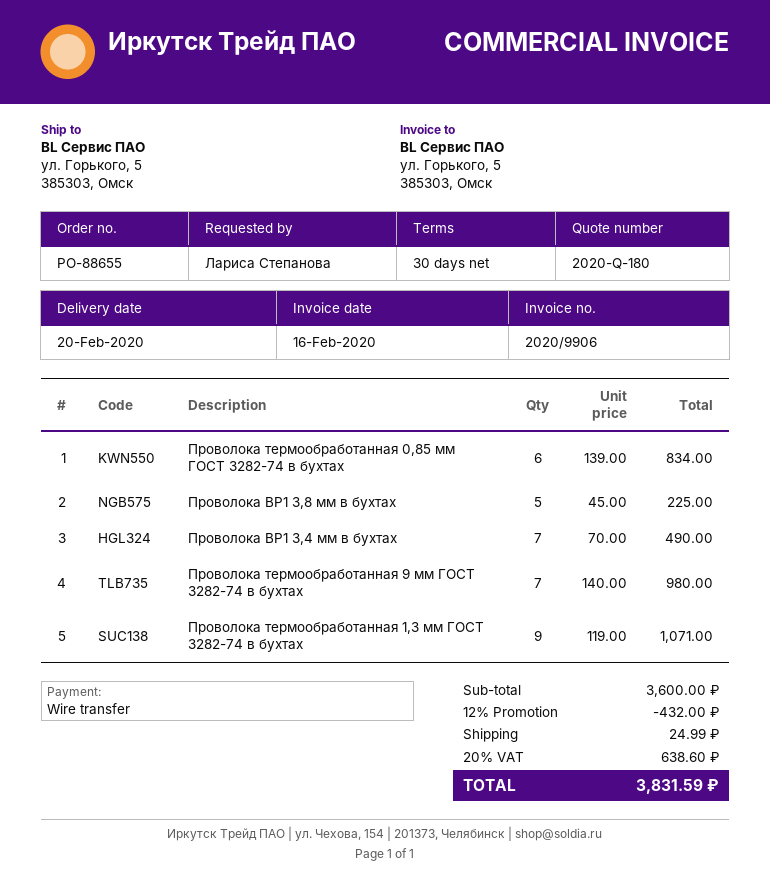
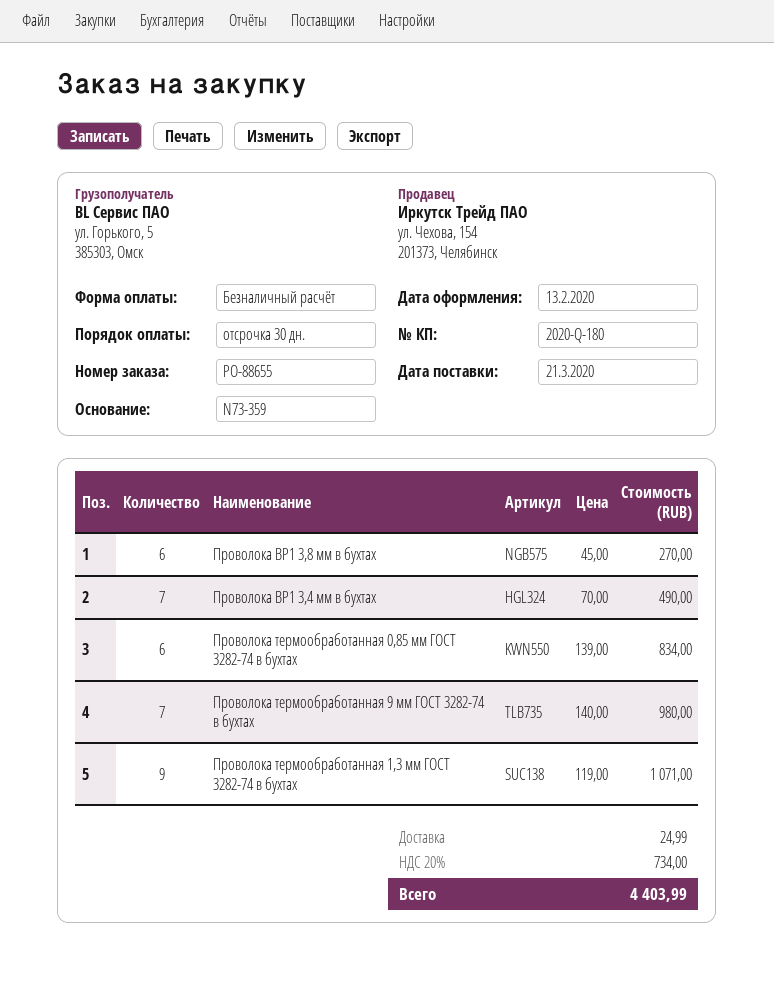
delivery date: 2020-02-20 -> 2020-03-21
Проволока ВР1 3,8 мм в бухтах: 5 x 45.00 = 225.00 -> 6 x 45.00 = 270.00
discount: 12% = 432.00 -> none
tax: 20% = 638.60 -> 20% = 734.00
total: 3831.59 -> 4403.99

